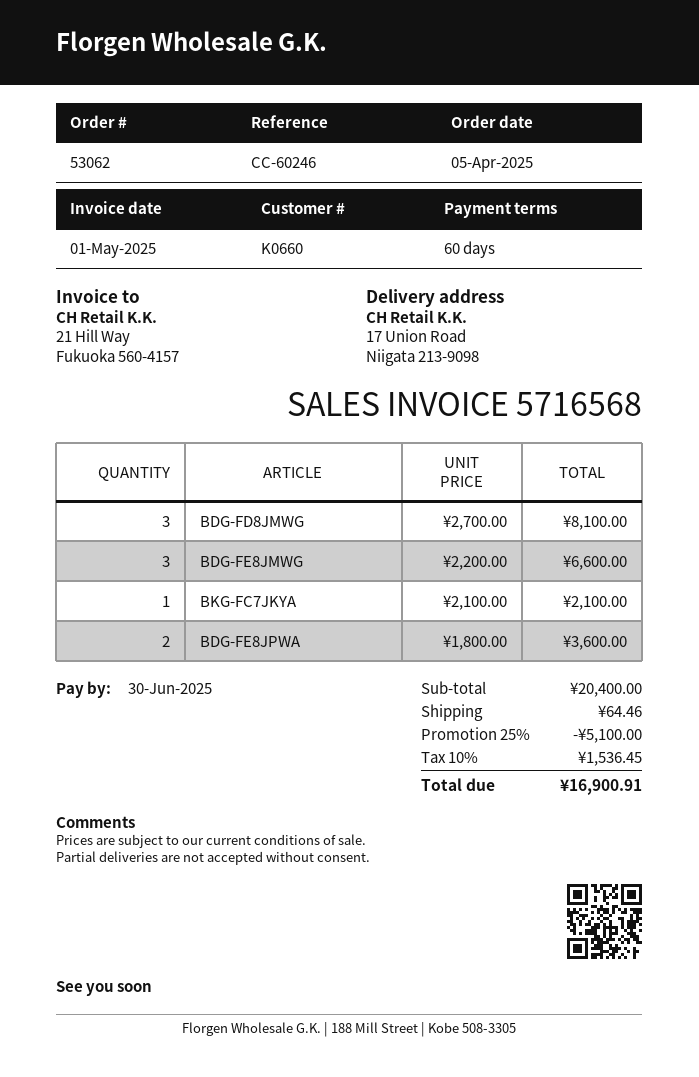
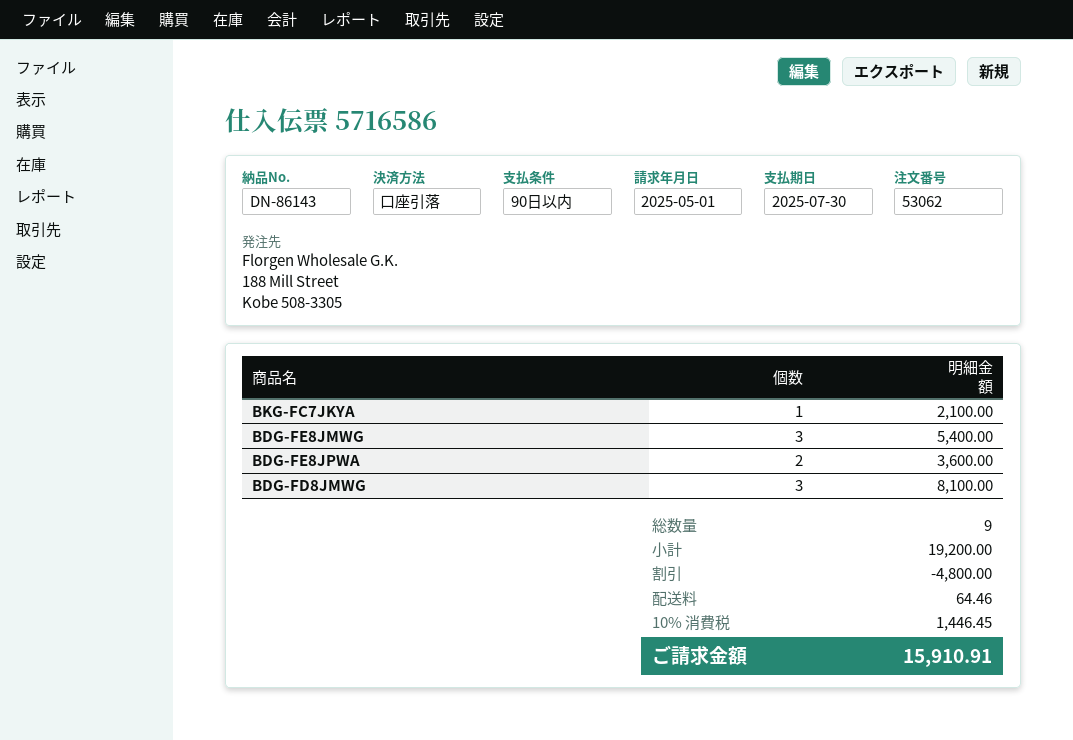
invoice number: 5716568 -> 5716586
payment terms: 60 days -> 90 days
due date: 2025-06-30 -> 2025-07-30
BDG-FE8JMWG: 3 for 6600.00 -> 3 for 5400.00
subtotal: 20400.00 -> 19200.00
discount: 5100.00 -> 4800.00
tax: 10% = 1536.45 -> 10% = 1446.45
total: 16900.91 -> 15910.91

